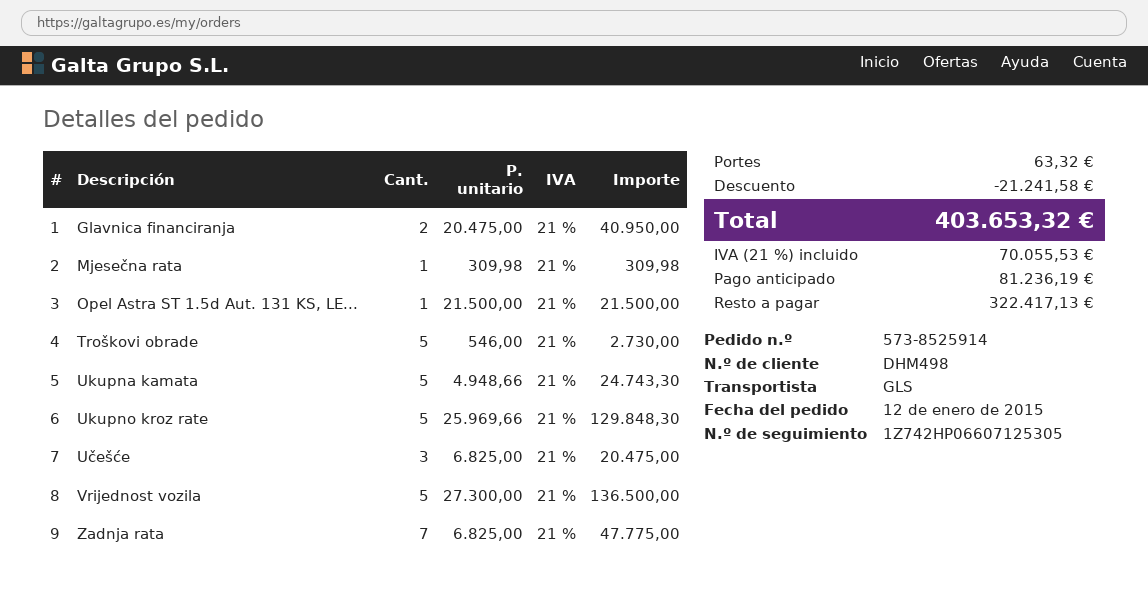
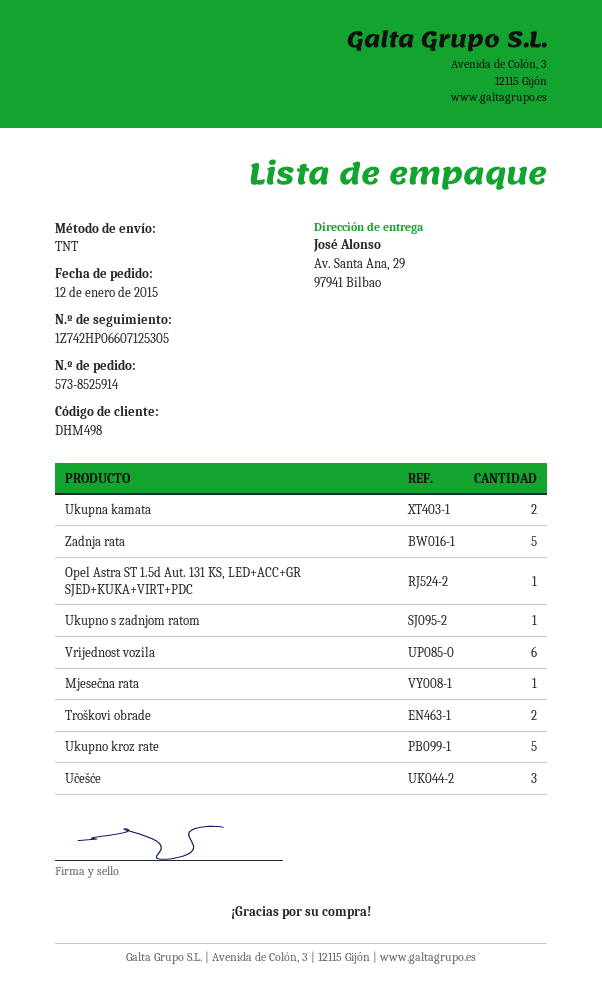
shipping method: GLS -> TNT
Glavnica financiranja: 2 -> none
Troškovi obrade: 5 -> 2
Ukupna kamata: 5 -> 2
Vrijednost vozila: 5 -> 6
Zadnja rata: 7 -> 5
Ukupno s zadnjom ratom: none -> 1

